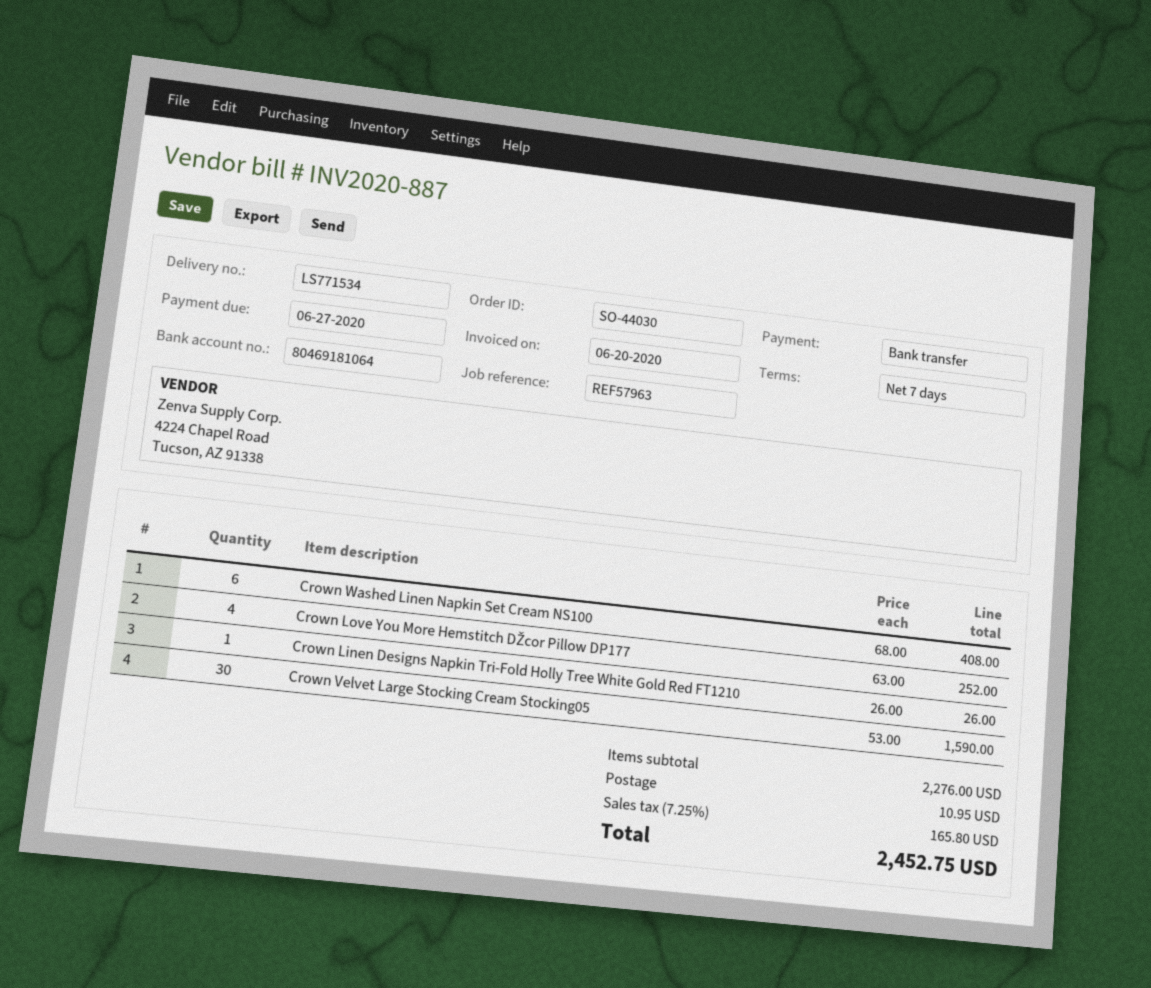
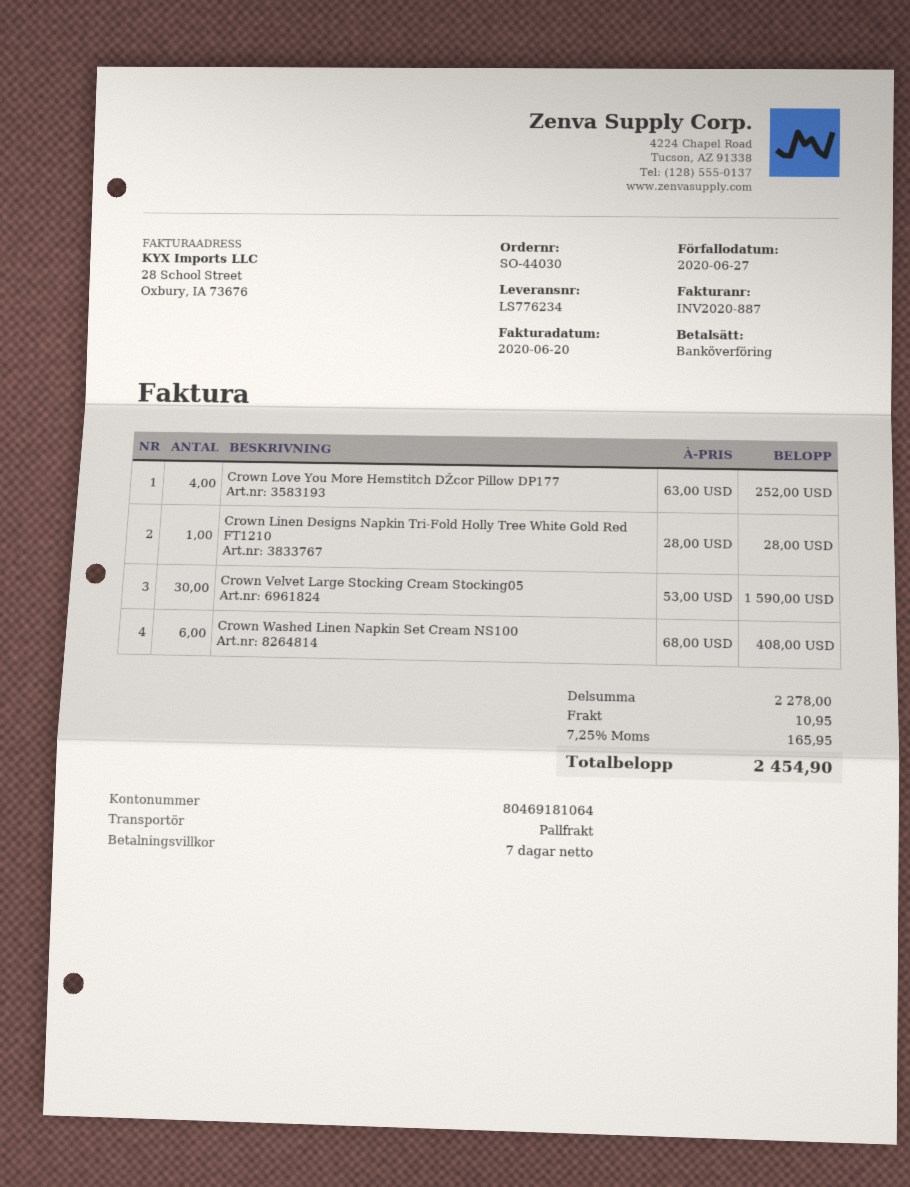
delivery note number: LS771534 -> LS776234
Crown Linen Designs Napkin Tri-Fold Holly Tree White Gold Red FT1210: 1 x 26.00 = 26.00 -> 1 x 28.00 = 28.00
subtotal: 2276.00 -> 2278.00
tax: 7.25% = 165.80 -> 7.25% = 165.95
total: 2452.75 -> 2454.90

